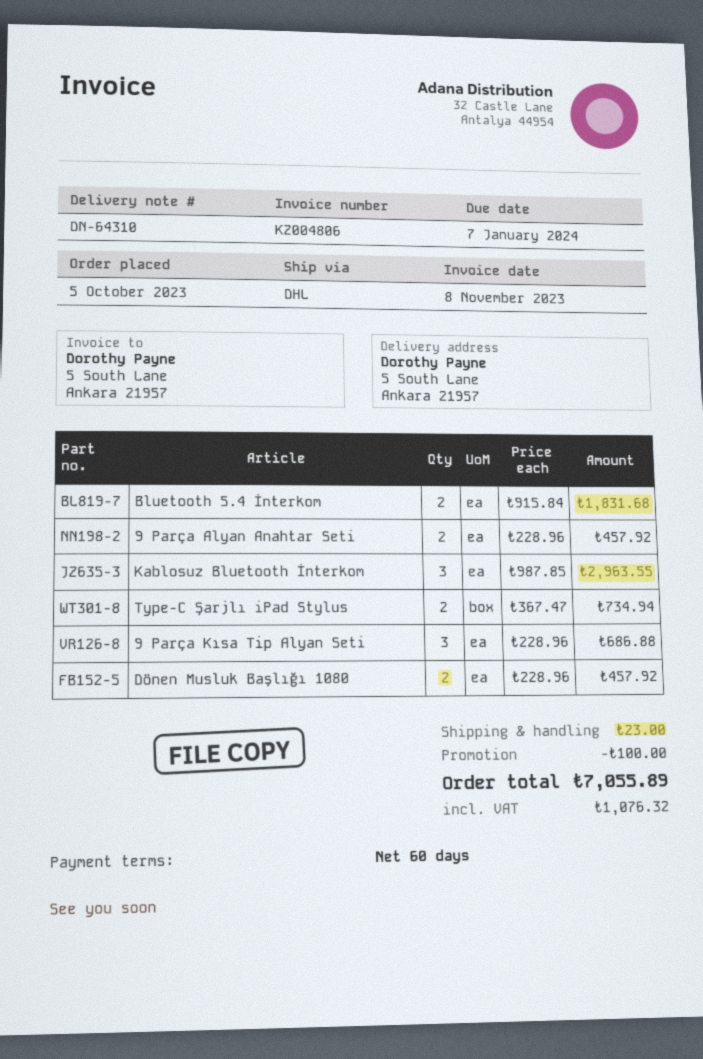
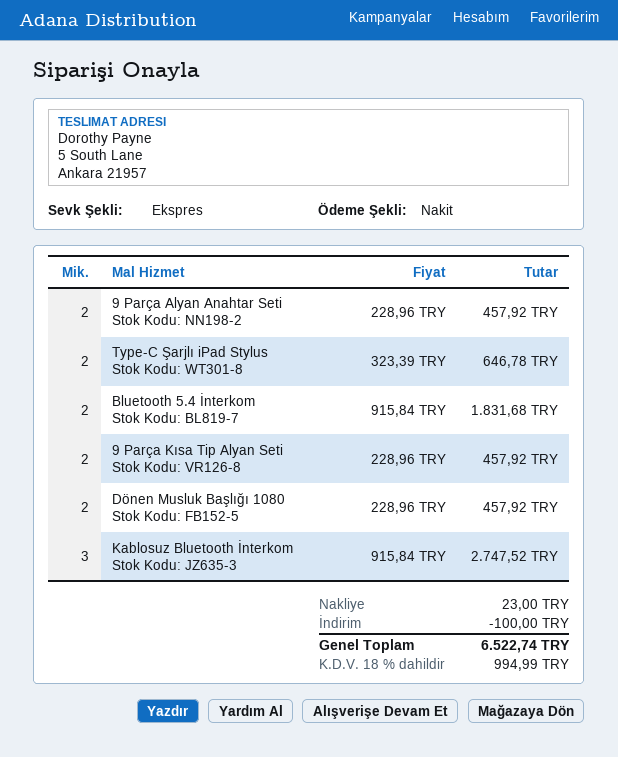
shipping method: DHL -> express
Kablosuz Bluetooth İnterkom: 3 x 987.85 = 2963.55 -> 3 x 915.84 = 2747.52
Type-C Şarjlı iPad Stylus: 2 x 367.47 = 734.94 -> 2 x 323.39 = 646.78
9 Parça Kısa Tip Alyan Seti: 3 x 228.96 = 686.88 -> 2 x 228.96 = 457.92
tax: 1076.32 -> 994.99
total: 7055.89 -> 6522.74

